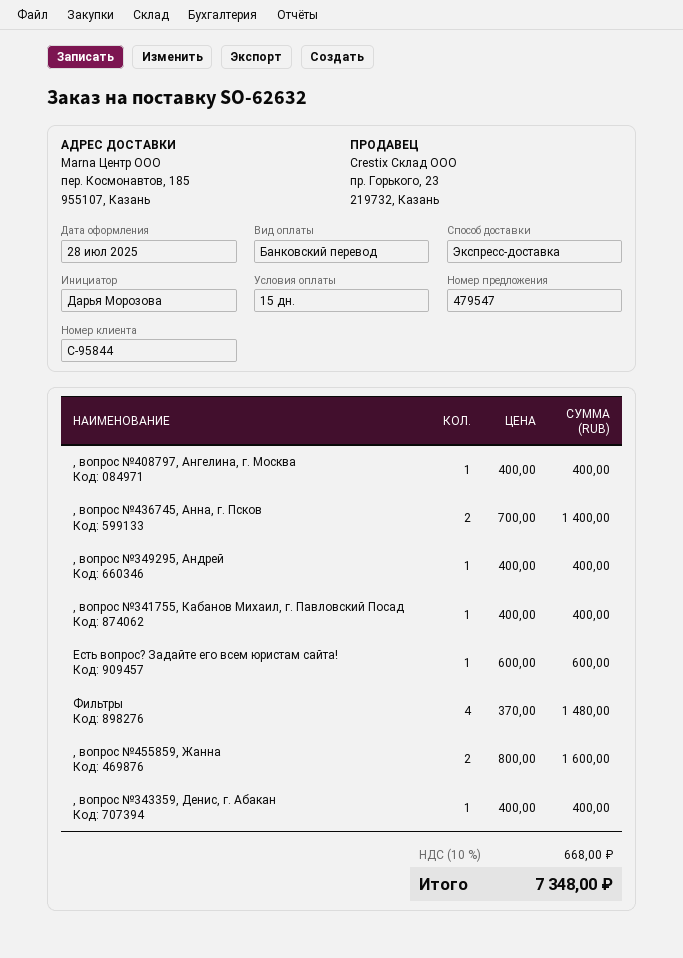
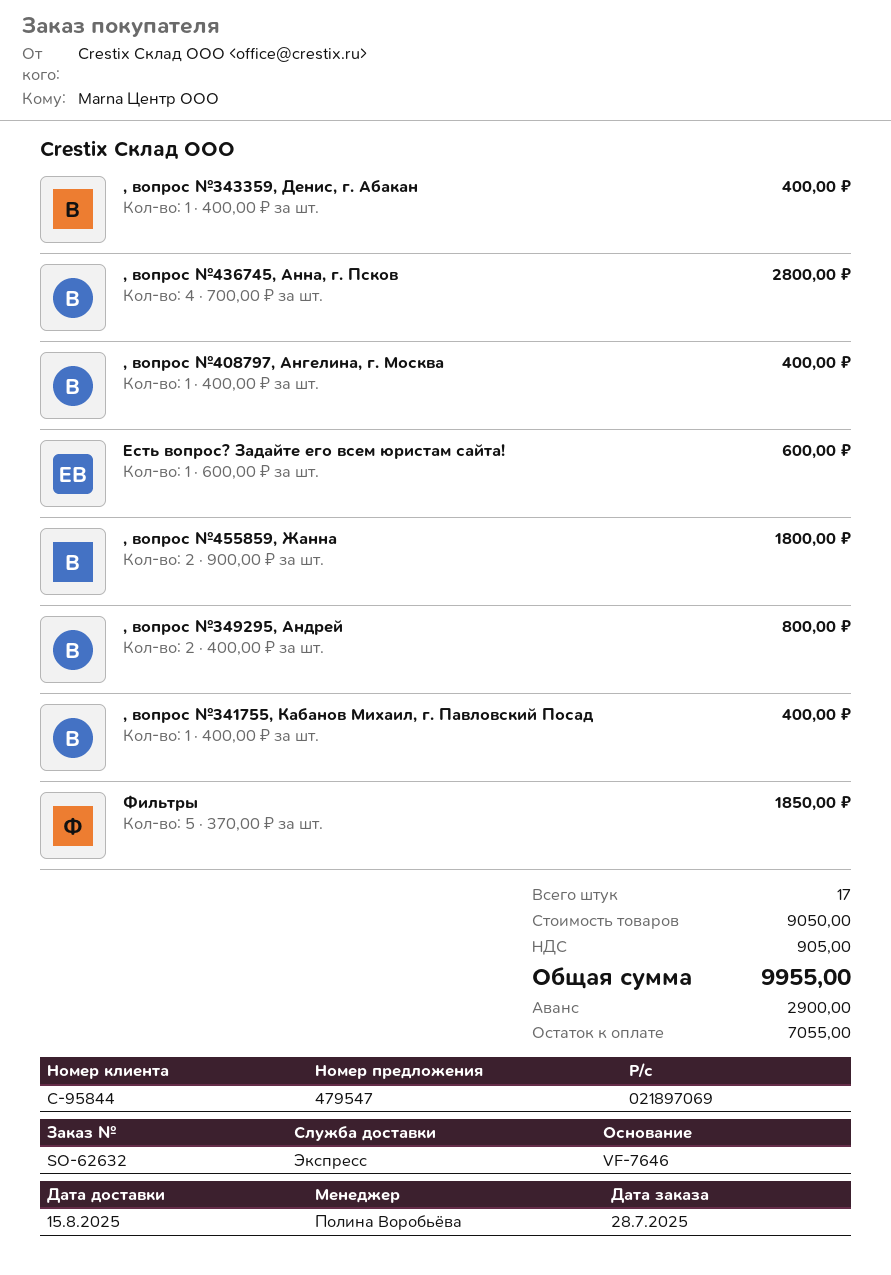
, вопрос №436745, Анна, г. Псков: 2 x 700.00 = 1400.00 -> 4 x 700.00 = 2800.00
, вопрос №349295, Андрей: 1 x 400.00 = 400.00 -> 2 x 400.00 = 800.00
Фильтры: 4 x 370.00 = 1480.00 -> 5 x 370.00 = 1850.00
, вопрос №455859, Жанна: 2 x 800.00 = 1600.00 -> 2 x 900.00 = 1800.00
tax: 668.00 -> 905.00
total: 7348.00 -> 9955.00

